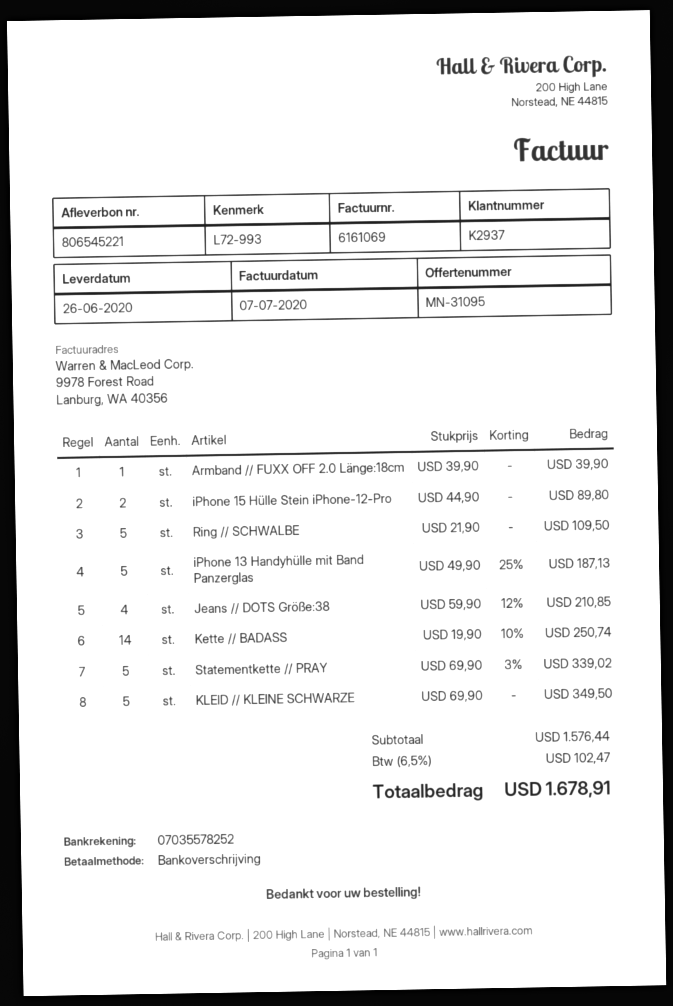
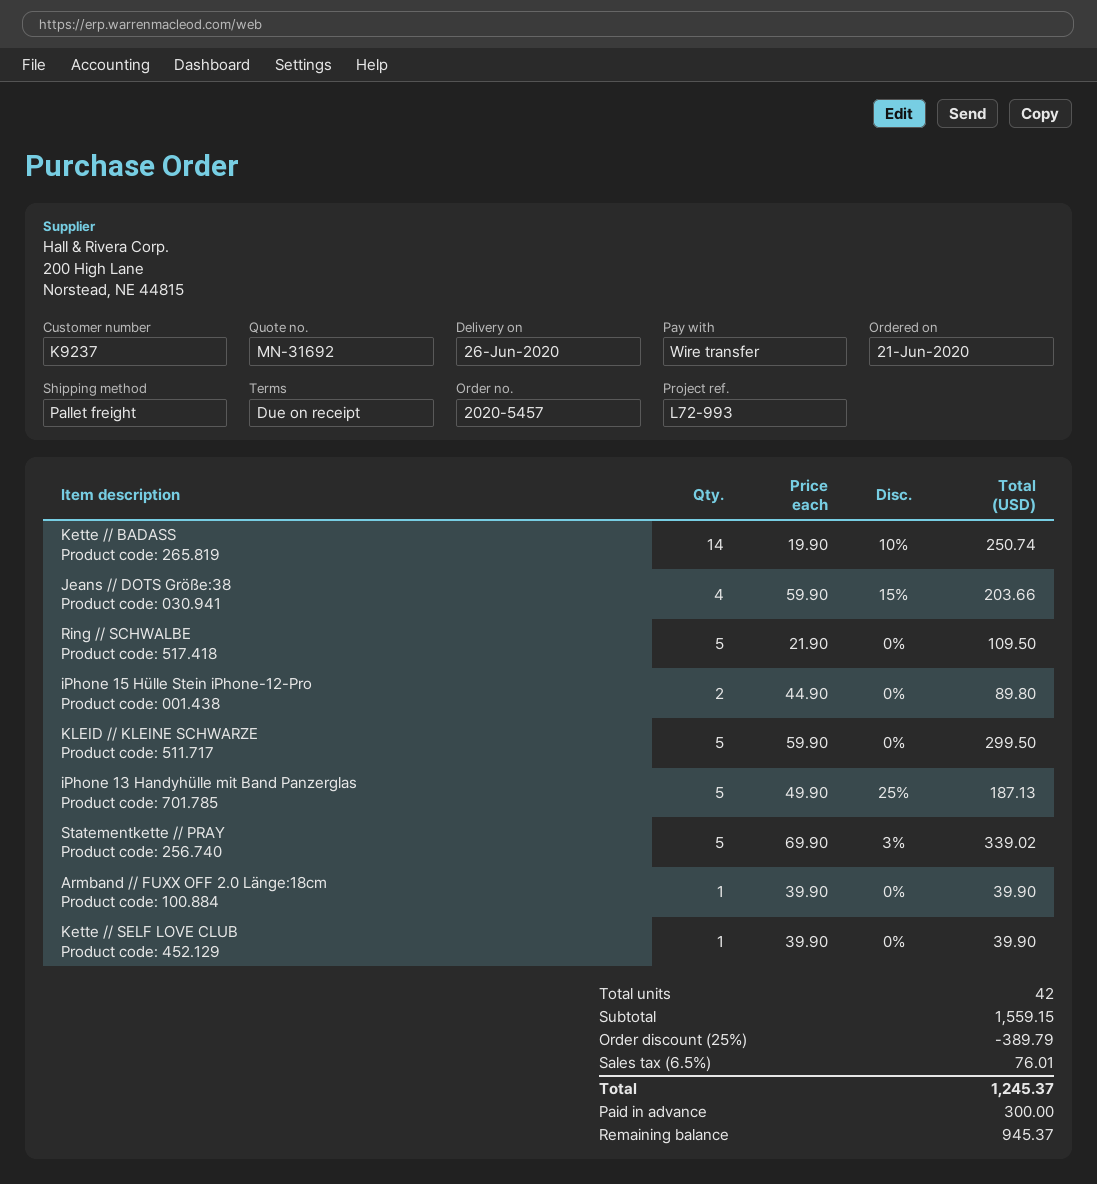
quote number: MN-31095 -> MN-31692
customer number: K2937 -> K9237
Jeans // DOTS Größe:38: 4 x 59.90 - 12% = 210.85 -> 4 x 59.90 - 15% = 203.66
KLEID // KLEINE SCHWARZE: 5 x 69.90 = 349.50 -> 5 x 59.90 = 299.50
Kette // SELF LOVE CLUB: none -> 1 x 39.90 = 39.90
subtotal: 1576.44 -> 1559.15
discount: none -> 25% = 389.79
tax: 6.5% = 102.47 -> 6.5% = 76.01
total: 1678.91 -> 1245.37

